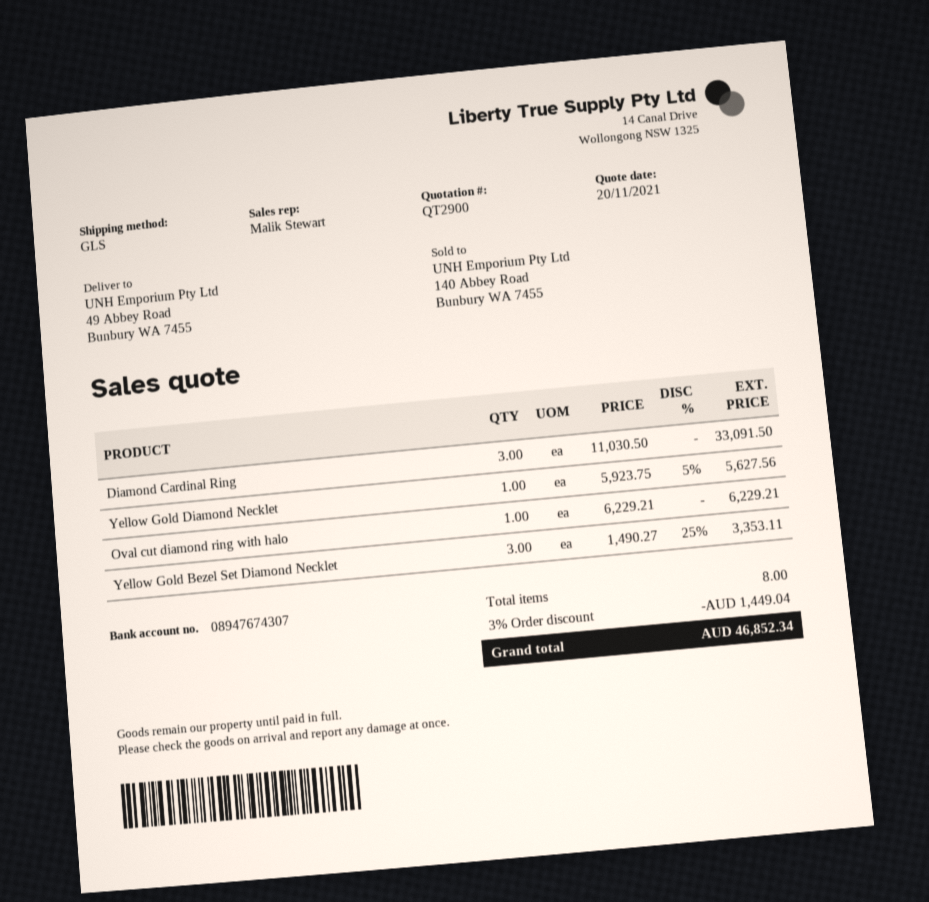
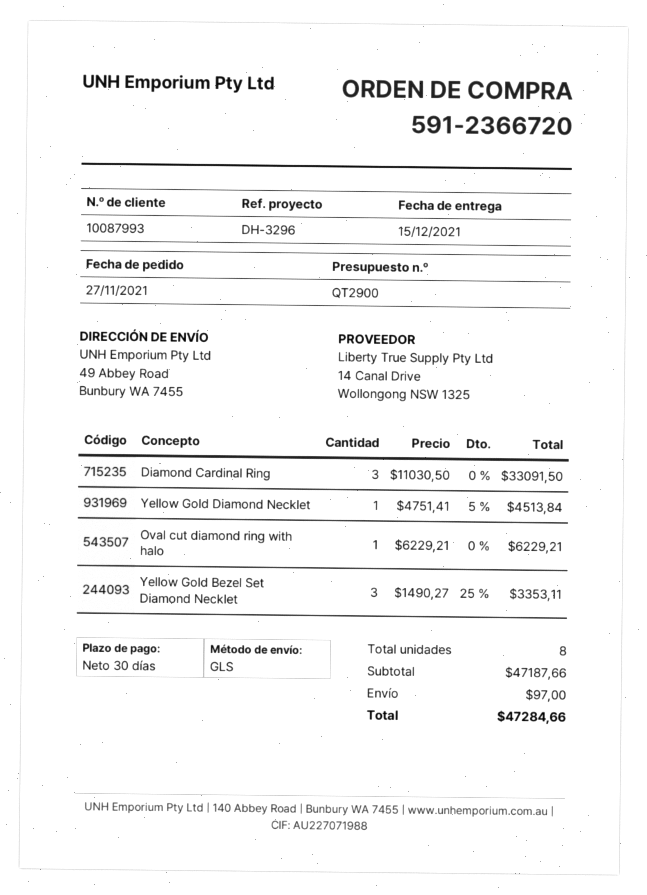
Yellow Gold Diamond Necklet: 1 x 5923.75 - 5% = 5627.56 -> 1 x 4751.41 - 5% = 4513.84
discount: 3% = 1449.04 -> none
shipping: none -> 97.00
total: 46852.34 -> 47284.66

